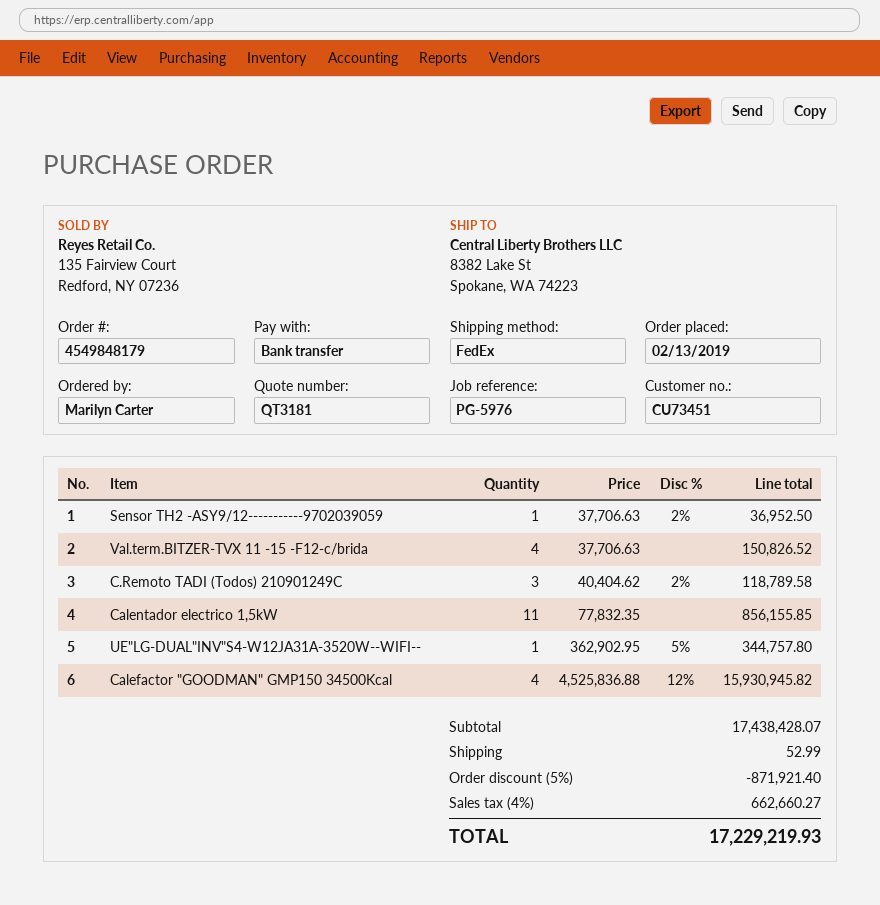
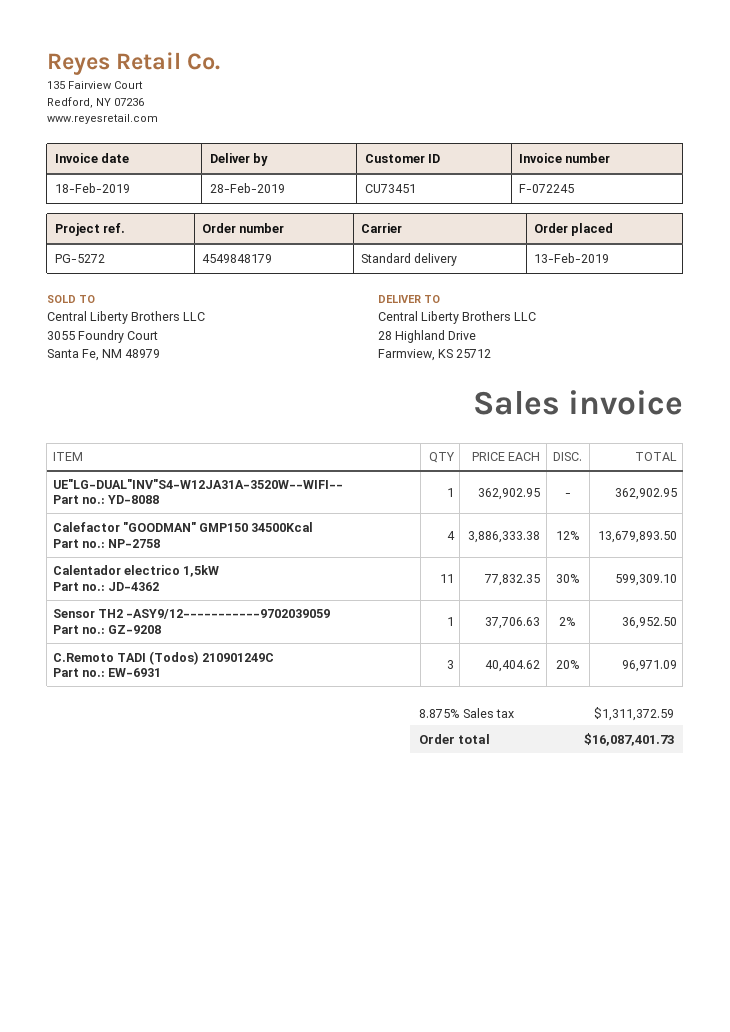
reference: PG-5976 -> PG-5272
shipping method: FedEx -> standard
ship to: 8382 Lake St, Spokane, WA 74223 -> 28 Highland Drive, Farmview, KS 25712
Val.term.BITZER-TVX 11 -15 -F12-c/brida: 4 x 37706.63 = 150826.52 -> none
C.Remoto TADI (Todos) 210901249C: 3 x 40404.62 - 2% = 118789.58 -> 3 x 40404.62 - 20% = 96971.09
Calentador electrico 1,5kW: 11 x 77832.35 = 856155.85 -> 11 x 77832.35 - 30% = 599309.10
UE"LG-DUAL"INV"S4-W12JA31A-3520W--WIFI--: 1 x 362902.95 - 5% = 344757.80 -> 1 x 362902.95 = 362902.95
Calefactor "GOODMAN" GMP150 34500Kcal: 4 x 4525836.88 - 12% = 15930945.82 -> 4 x 3886333.38 - 12% = 13679893.50
discount: 5% = 871921.40 -> none
shipping: 52.99 -> none
tax: 4% = 662660.27 -> 8.875% = 1311372.59
total: 17229219.93 -> 16087401.73

